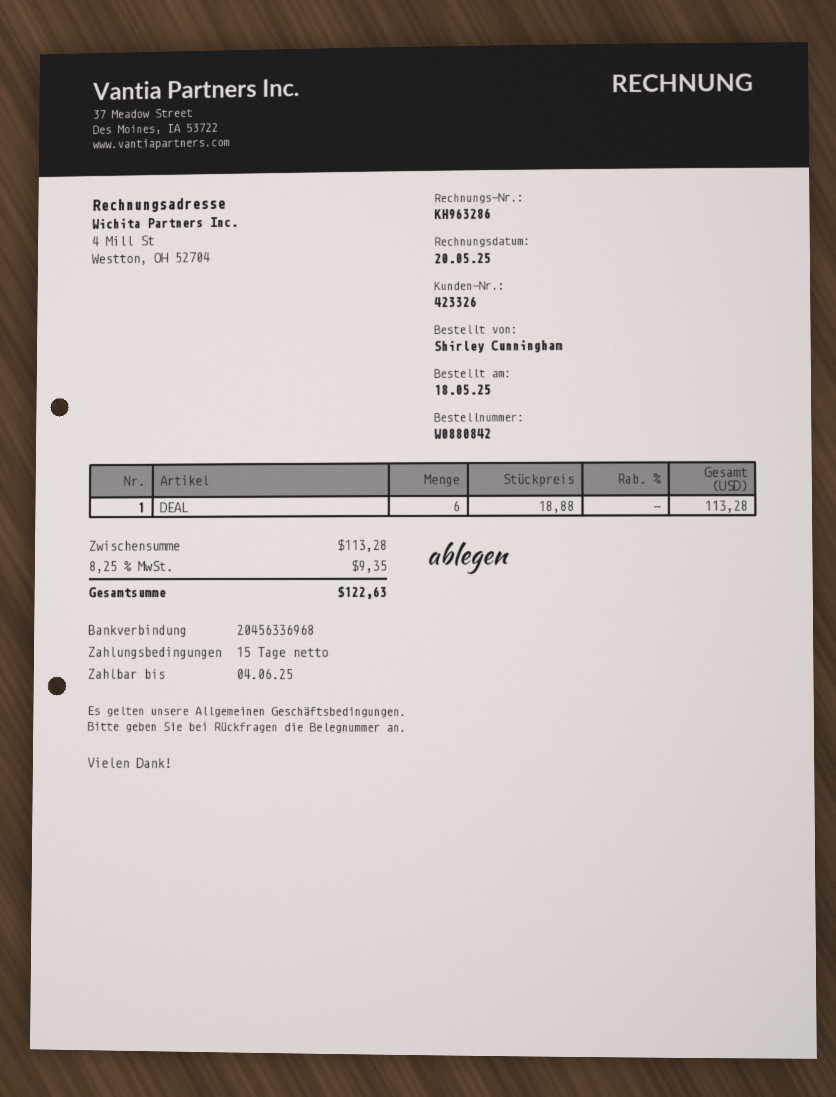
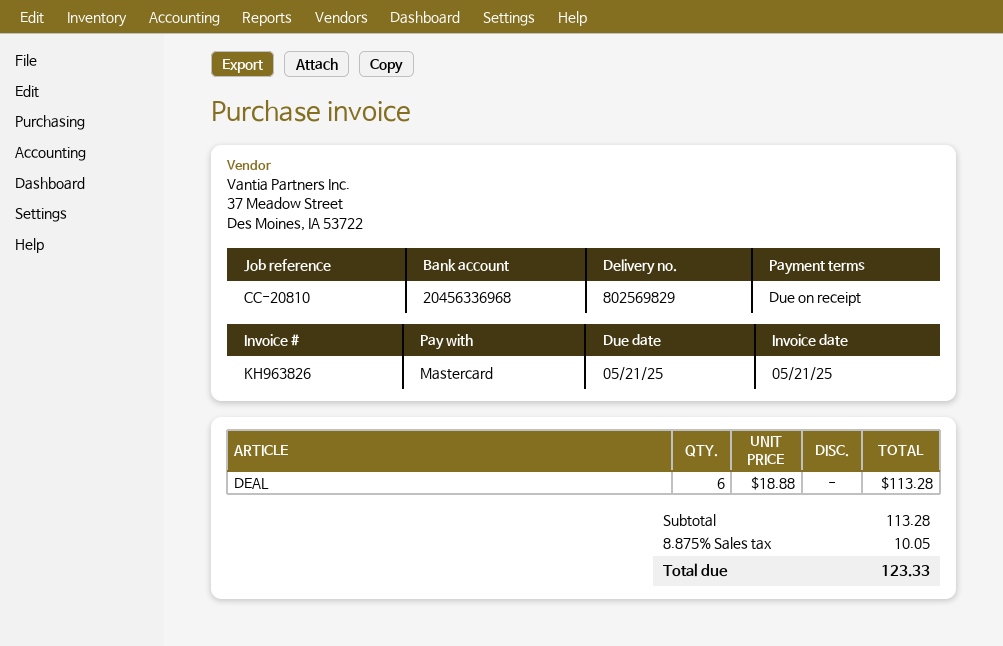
invoice number: KH963286 -> KH963826
invoice date: 2025-05-20 -> 2025-05-21
payment terms: 15 days -> on receipt
due date: 2025-06-04 -> 2025-05-21
tax: 8.25% = 9.35 -> 8.875% = 10.05
total: 122.63 -> 123.33

